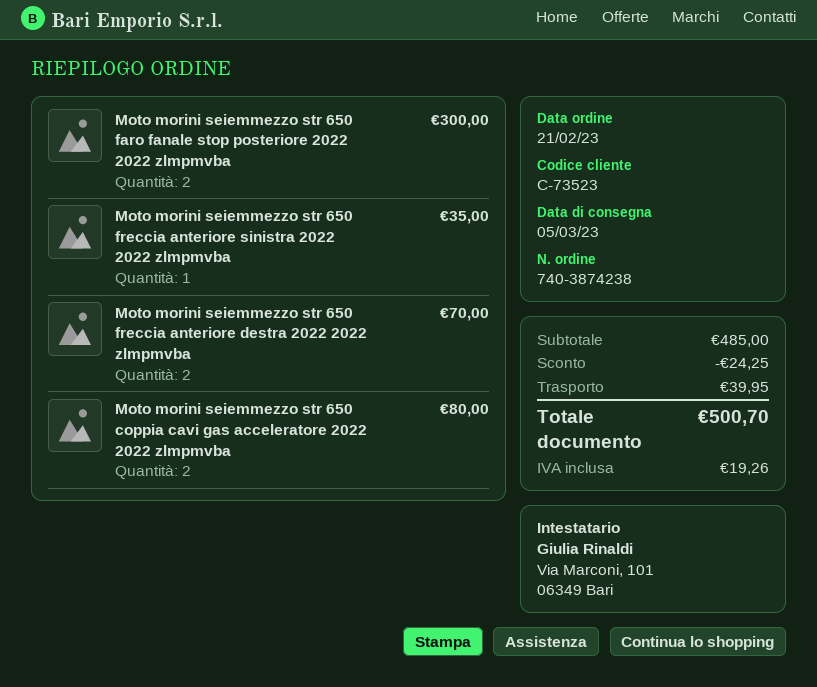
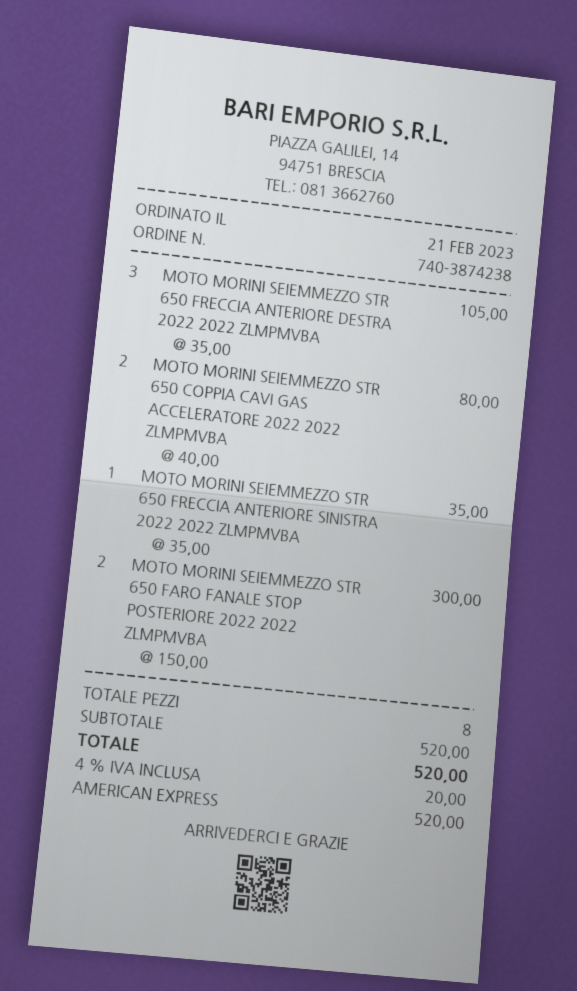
Moto morini seiemmezzo str 650 freccia anteriore destra 2022 2022 zlmpmvba: 2 for 70.00 -> 3 for 105.00
subtotal: 485.00 -> 520.00
discount: 24.25 -> none
shipping: 39.95 -> none
tax: 19.26 -> 20.00
total: 500.70 -> 520.00

